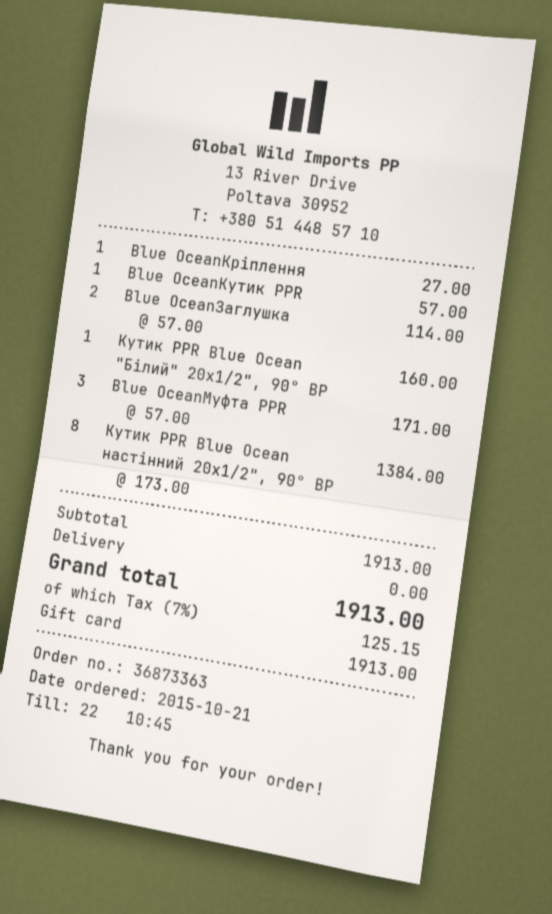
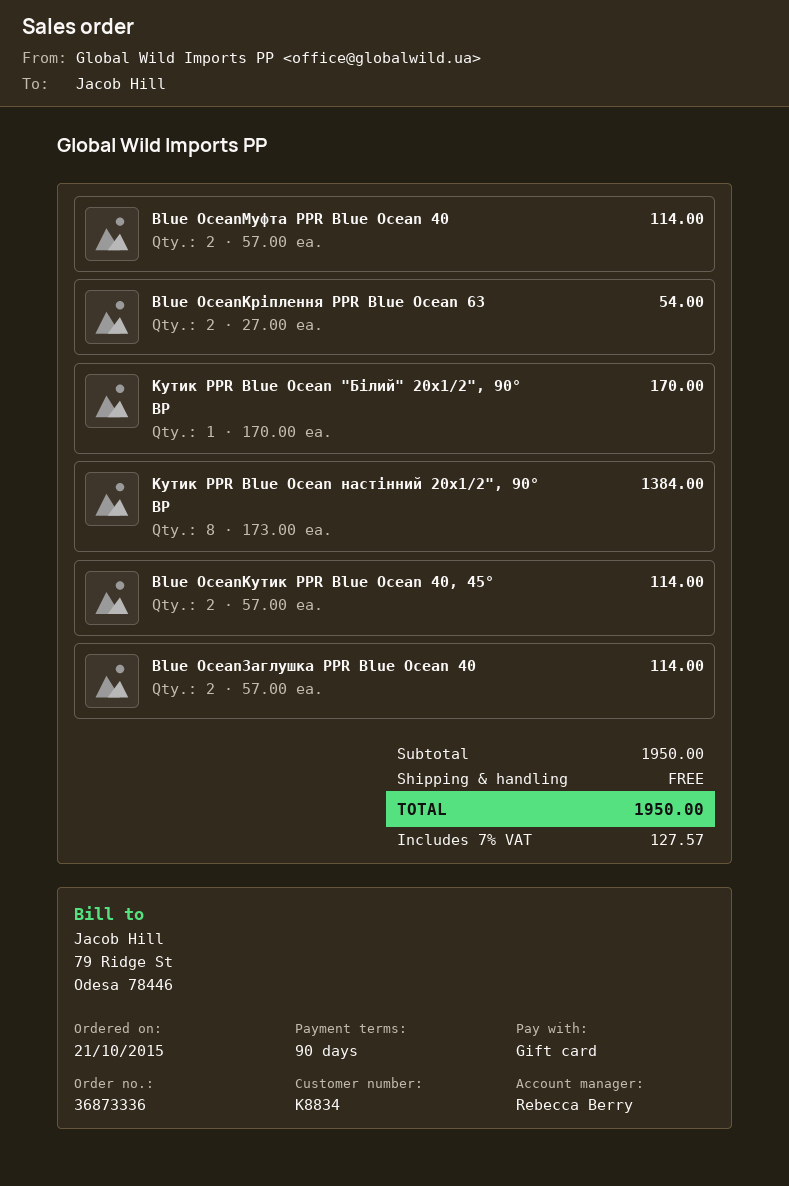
order number: 36873363 -> 36873336
Blue OceanКріплення: 1 x 27.00 = 27.00 -> 2 x 27.00 = 54.00
Blue OceanКутик PPR: 1 x 57.00 = 57.00 -> 2 x 57.00 = 114.00
Кутик PPR Blue Ocean "Білий" 20х1/2", 90° ВР: 1 x 160.00 = 160.00 -> 1 x 170.00 = 170.00
Blue OceanМуфта PPR: 3 x 57.00 = 171.00 -> 2 x 57.00 = 114.00
subtotal: 1913.00 -> 1950.00
tax: 7% = 125.15 -> 7% = 127.57
total: 1913.00 -> 1950.00

